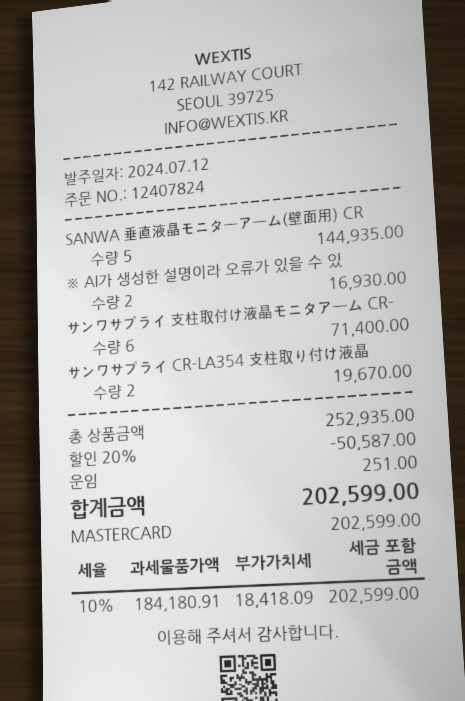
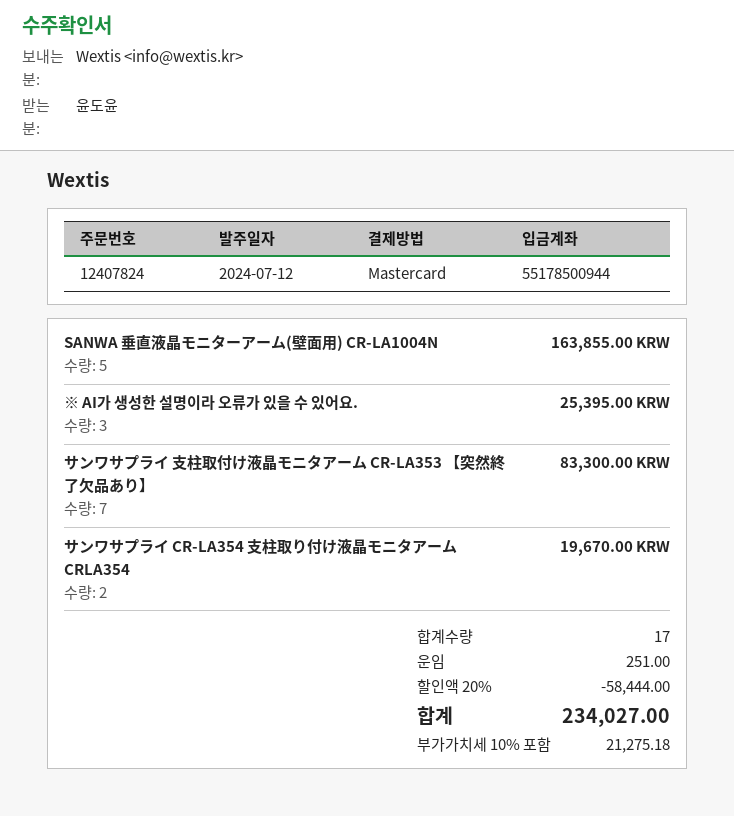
SANWA 垂直液晶モニターアーム(壁面用) CR: 5 for 144935.00 -> 5 for 163855.00
※ AI가 생성한 설명이라 오류가 있을 수 있: 2 for 16930.00 -> 3 for 25395.00
サンワサプライ 支柱取付け液晶モニタアーム CR-: 6 for 71400.00 -> 7 for 83300.00
discount: 20% = 50587.00 -> 20% = 58444.00
tax: 10% = 18418.09 -> 10% = 21275.18
total: 202599.00 -> 234027.00

